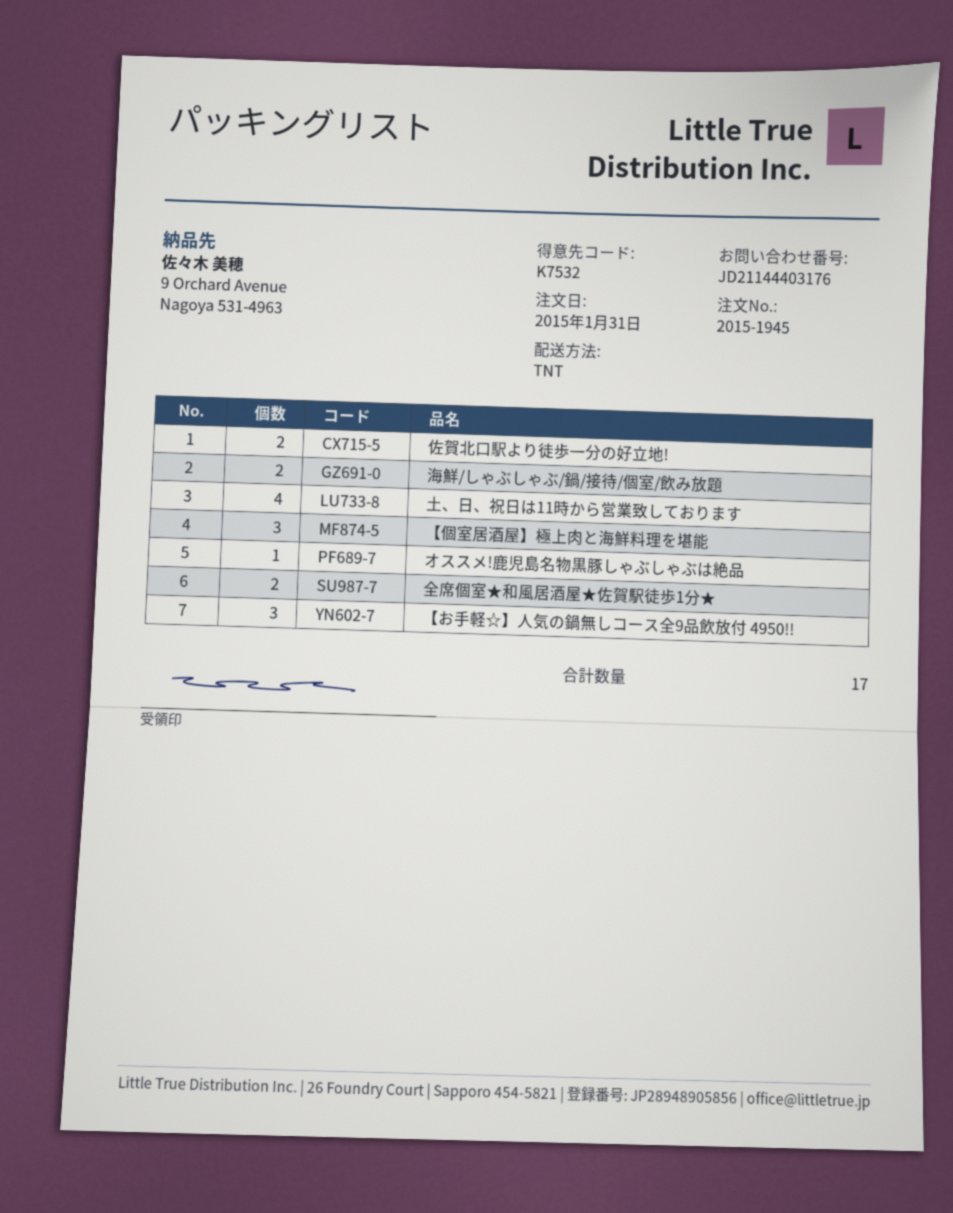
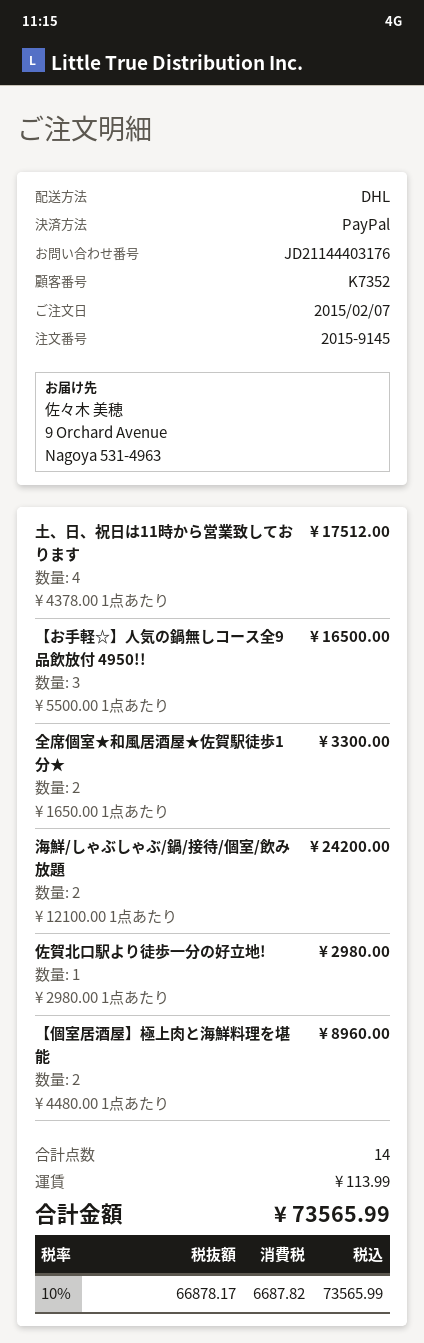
order number: 2015-1945 -> 2015-9145
order date: 2015-01-31 -> 2015-02-07
customer number: K7532 -> K7352
shipping method: TNT -> DHL
佐賀北口駅より徒歩一分の好立地!: 2 -> 1
【個室居酒屋】極上肉と海鮮料理を堪能: 3 -> 2
オススメ!鹿児島名物黒豚しゃぶしゃぶは絶品: 1 -> none
total quantity: 17 -> 14

